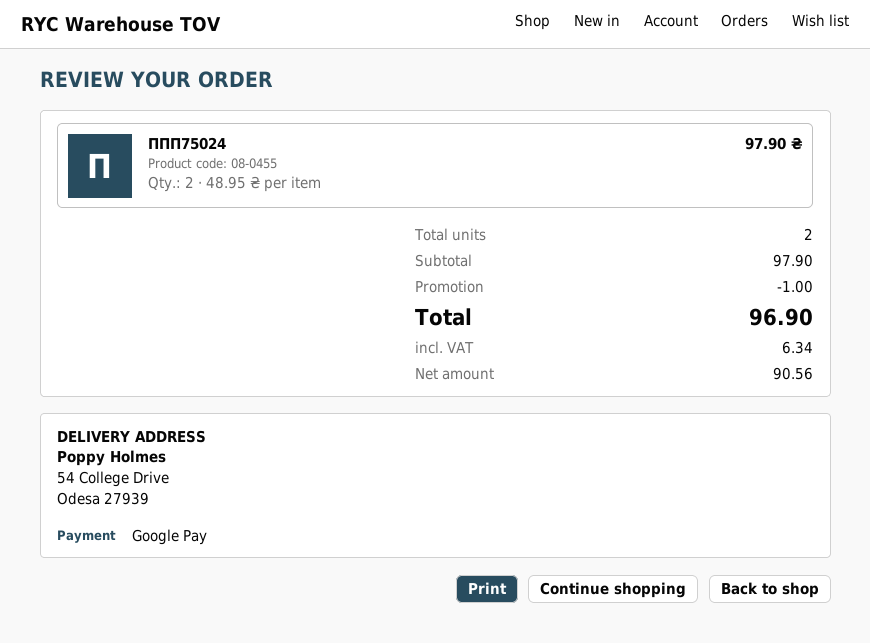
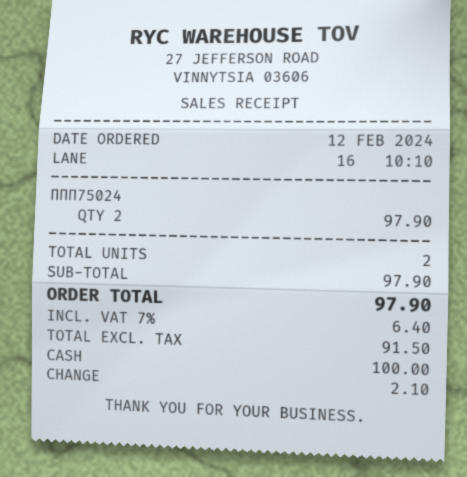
payment method: Google Pay -> cash
discount: 1.00 -> none
net: 90.56 -> 91.50
tax: 6.34 -> 6.40
total: 96.90 -> 97.90

